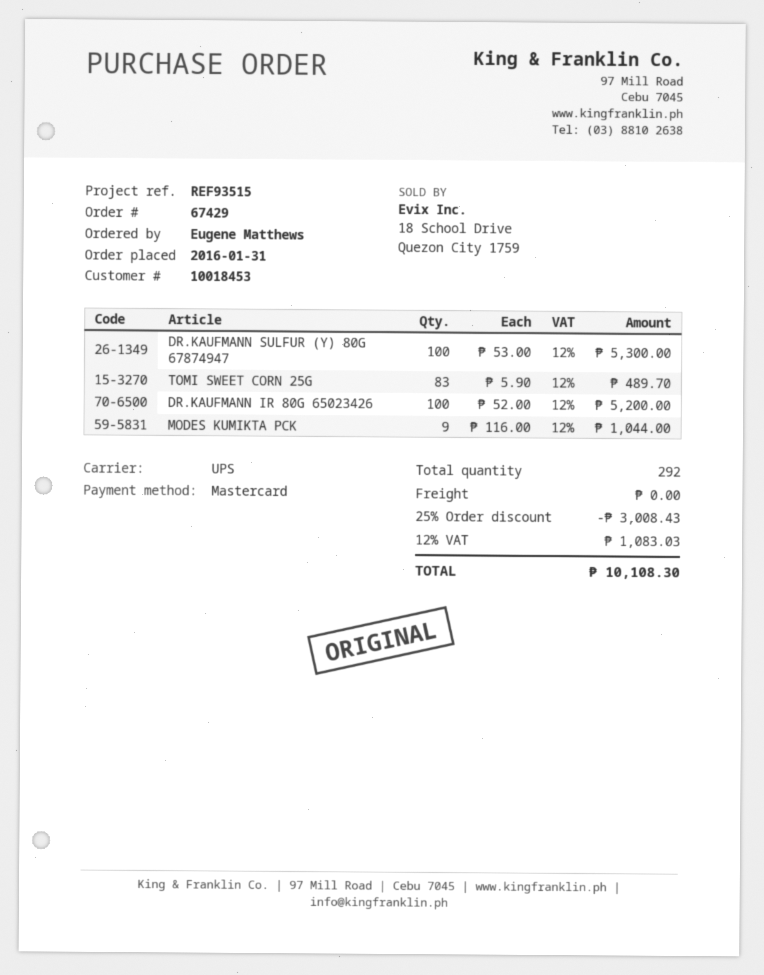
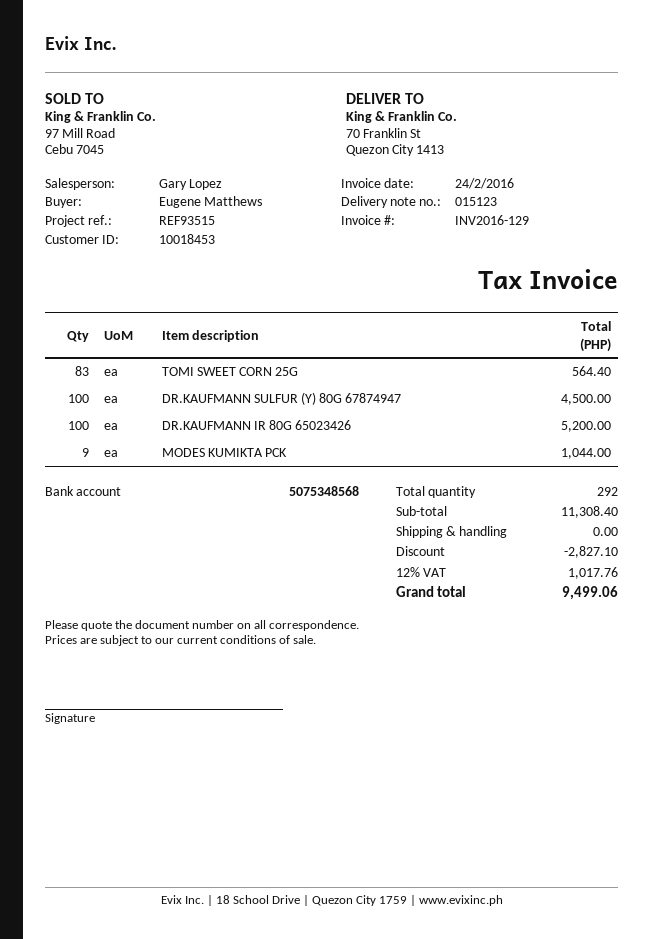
DR.KAUFMANN SULFUR (Y) 80G 67874947: 100 for 5300.00 -> 100 for 4500.00
TOMI SWEET CORN 25G: 83 for 489.70 -> 83 for 564.40
discount: 3008.43 -> 2827.10
tax: 12% = 1083.03 -> 12% = 1017.76
total: 10108.30 -> 9499.06

